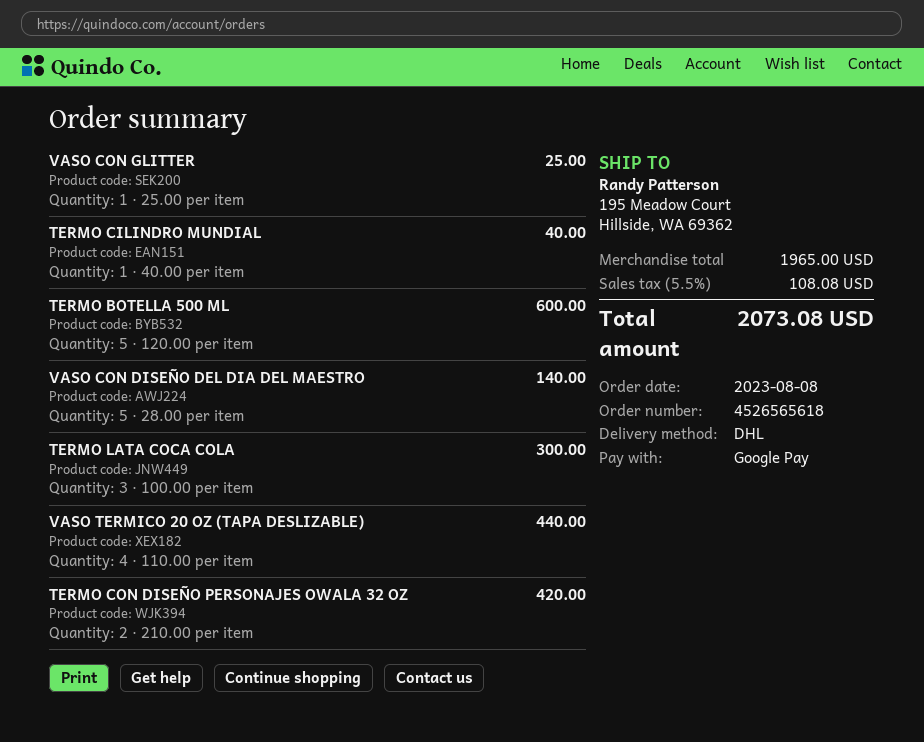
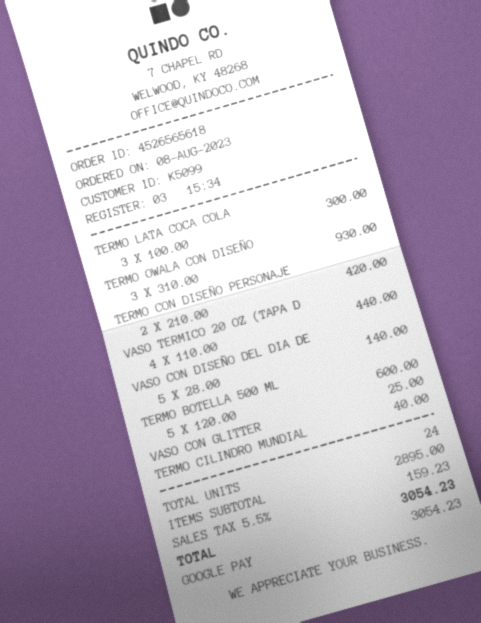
TERMO OWALA CON DISEÑO: none -> 3 x 310.00 = 930.00
subtotal: 1965.00 -> 2895.00
tax: 5.5% = 108.08 -> 5.5% = 159.23
total: 2073.08 -> 3054.23

